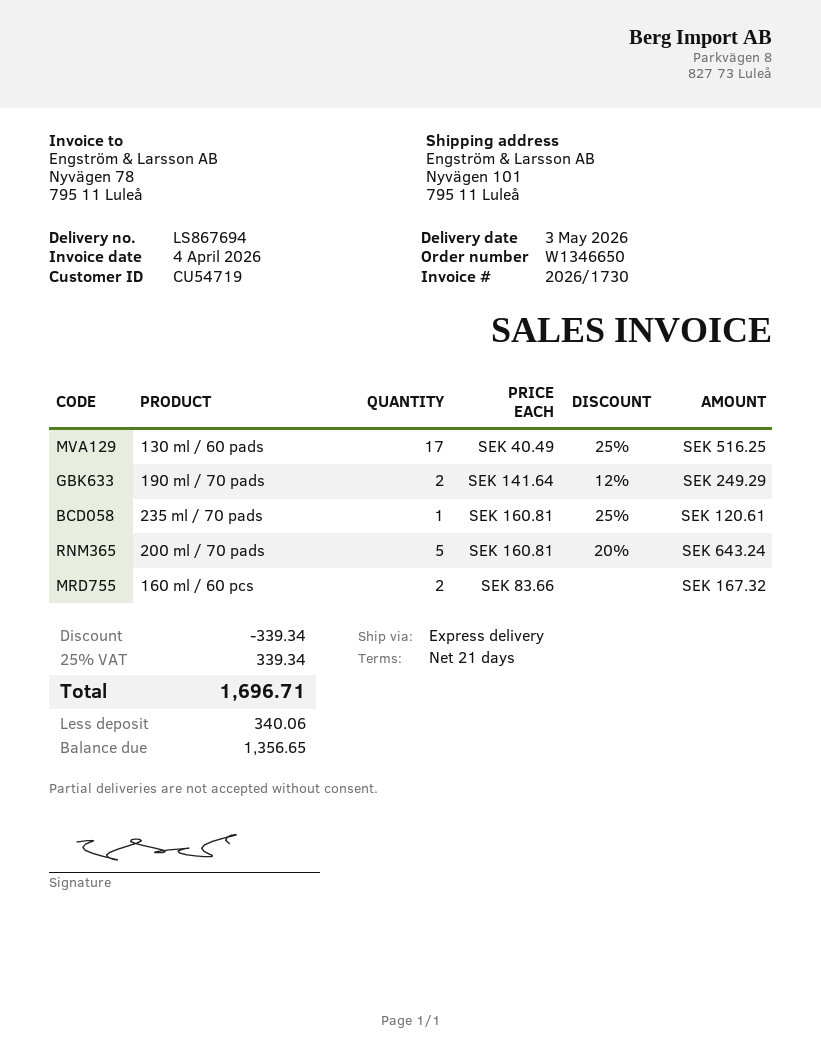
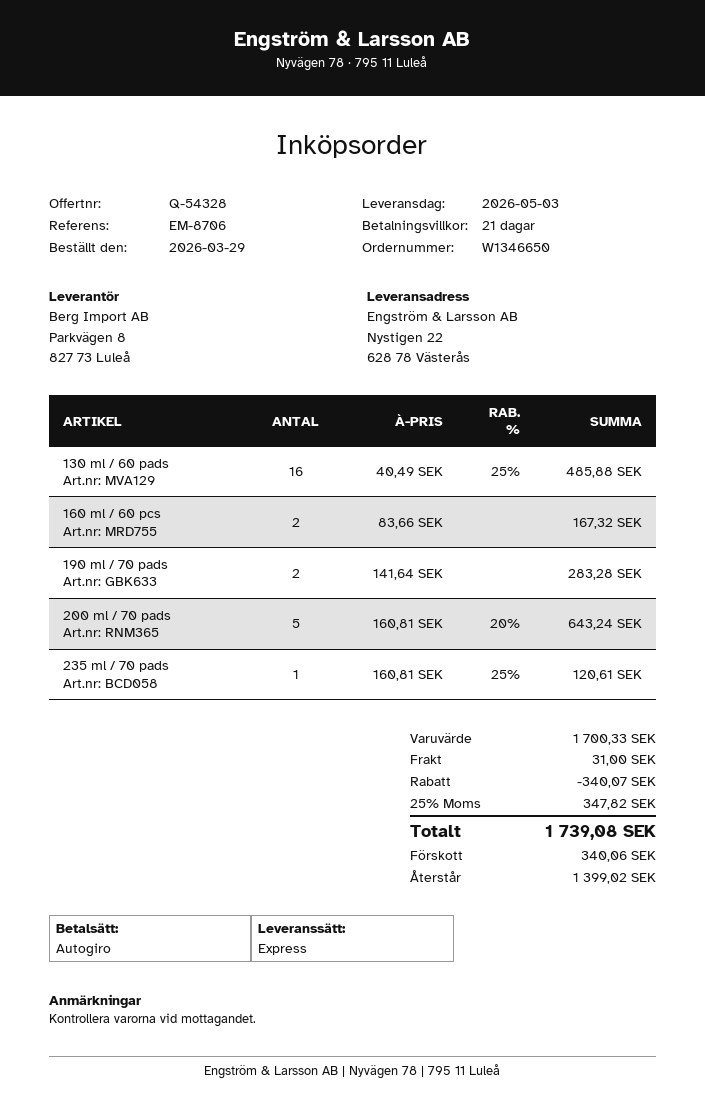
ship to: Nyvägen 101, 795 11 Luleå -> Nystigen 22, 628 78 Västerås
130 ml / 60 pads: 17 x 40.49 - 25% = 516.25 -> 16 x 40.49 - 25% = 485.88
190 ml / 70 pads: 2 x 141.64 - 12% = 249.29 -> 2 x 141.64 = 283.28
discount: 339.34 -> 340.07
shipping: none -> 31.00
tax: 25% = 339.34 -> 25% = 347.82
total: 1696.71 -> 1739.08
balance: 1356.65 -> 1399.02

